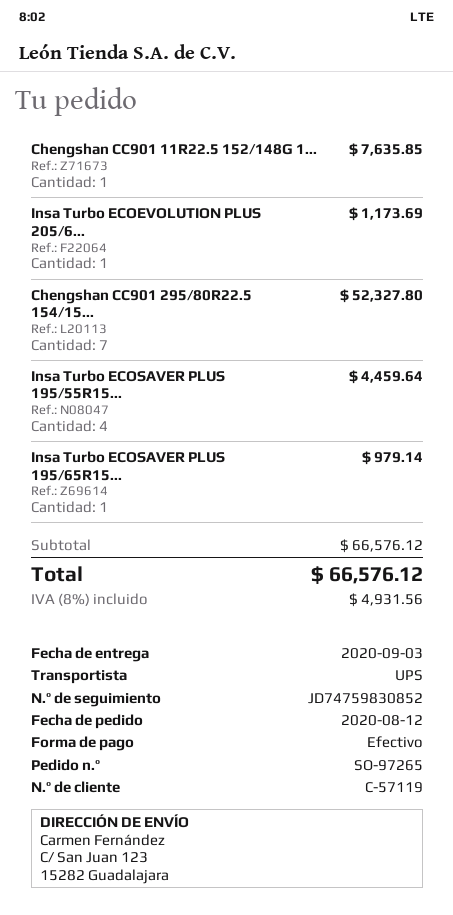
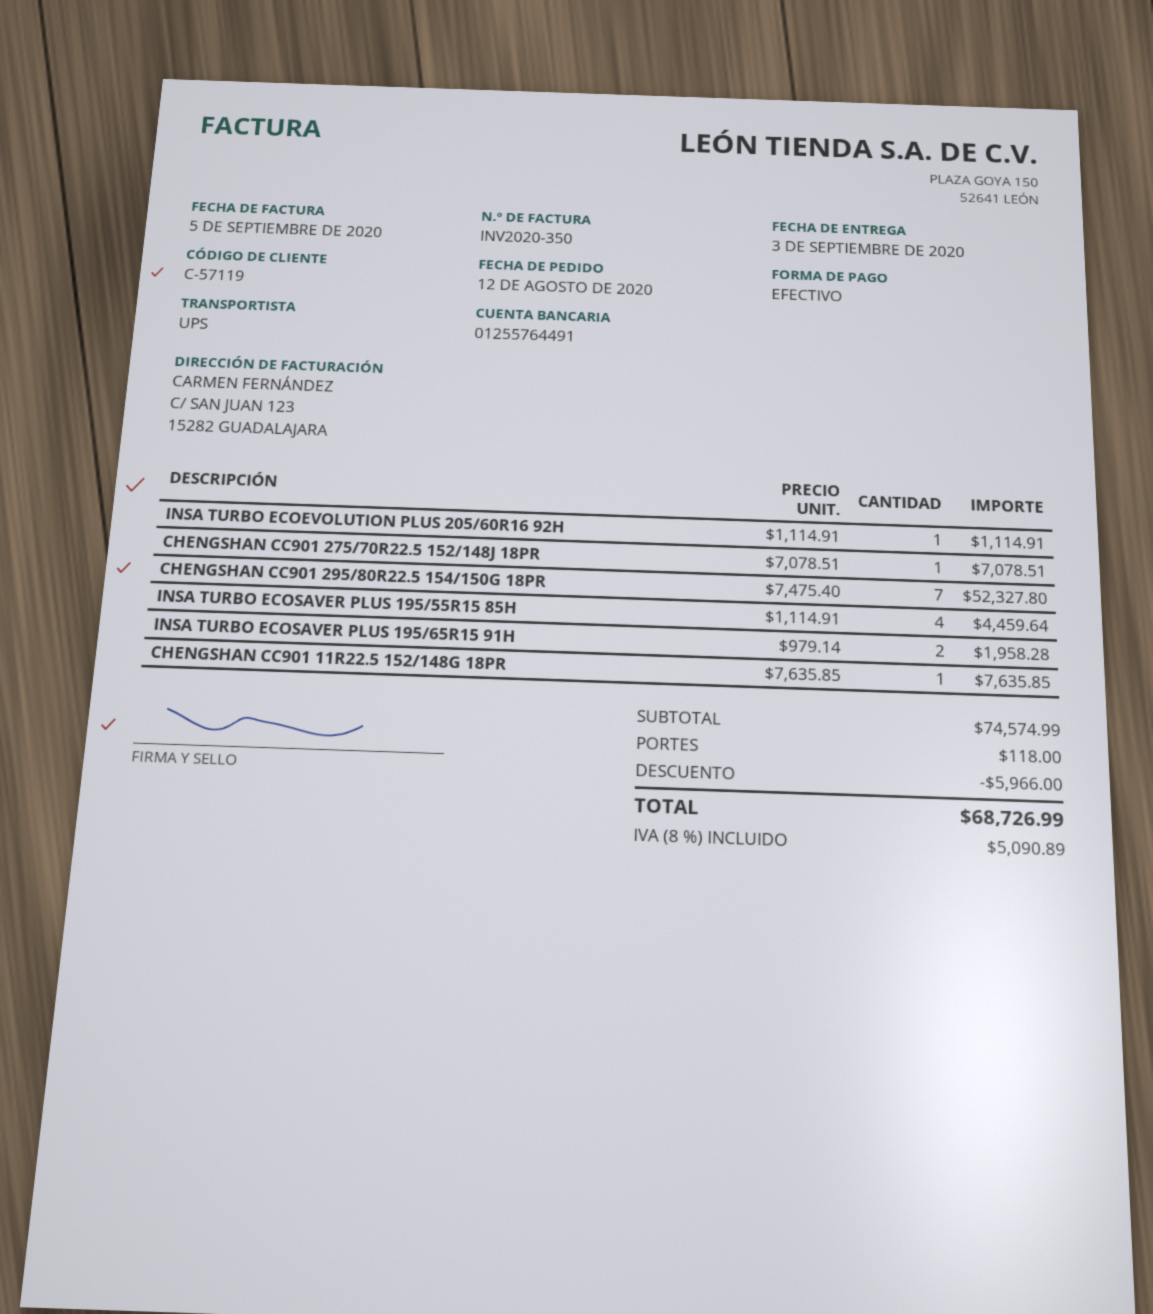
Insa Turbo ECOEVOLUTION PLUS 205/6...: 1 for 1173.69 -> 1 for 1114.91
Insa Turbo ECOSAVER PLUS 195/65R15...: 1 for 979.14 -> 2 for 1958.28
CHENGSHAN CC901 275/70R22.5 152/148J 18PR: none -> 1 for 7078.51
subtotal: 66576.12 -> 74574.99
discount: none -> 5966.00
shipping: none -> 118.00
tax: 8% = 4931.56 -> 8% = 5090.89
total: 66576.12 -> 68726.99

